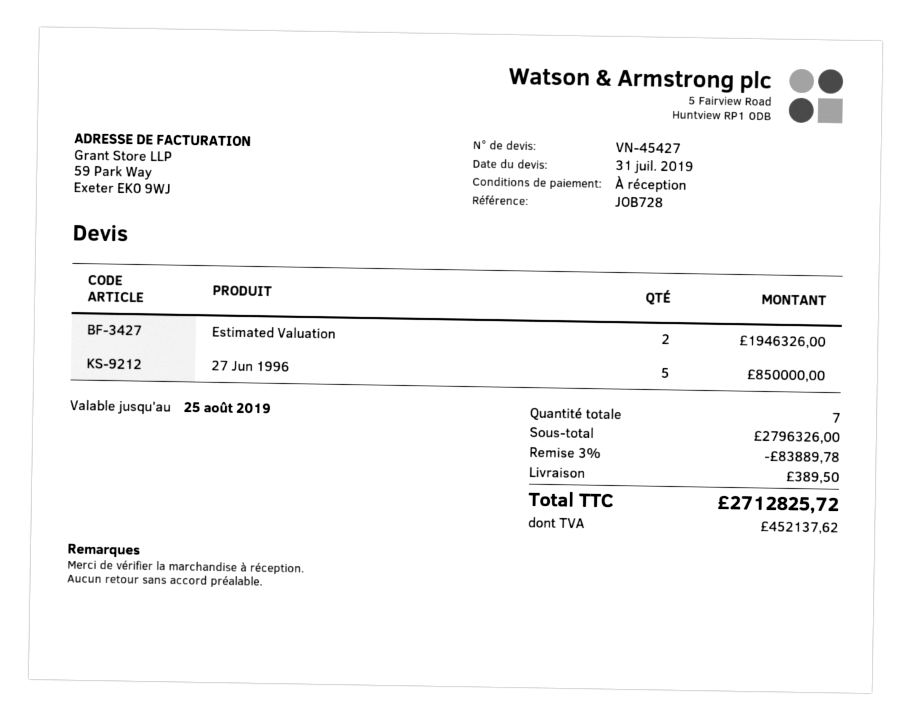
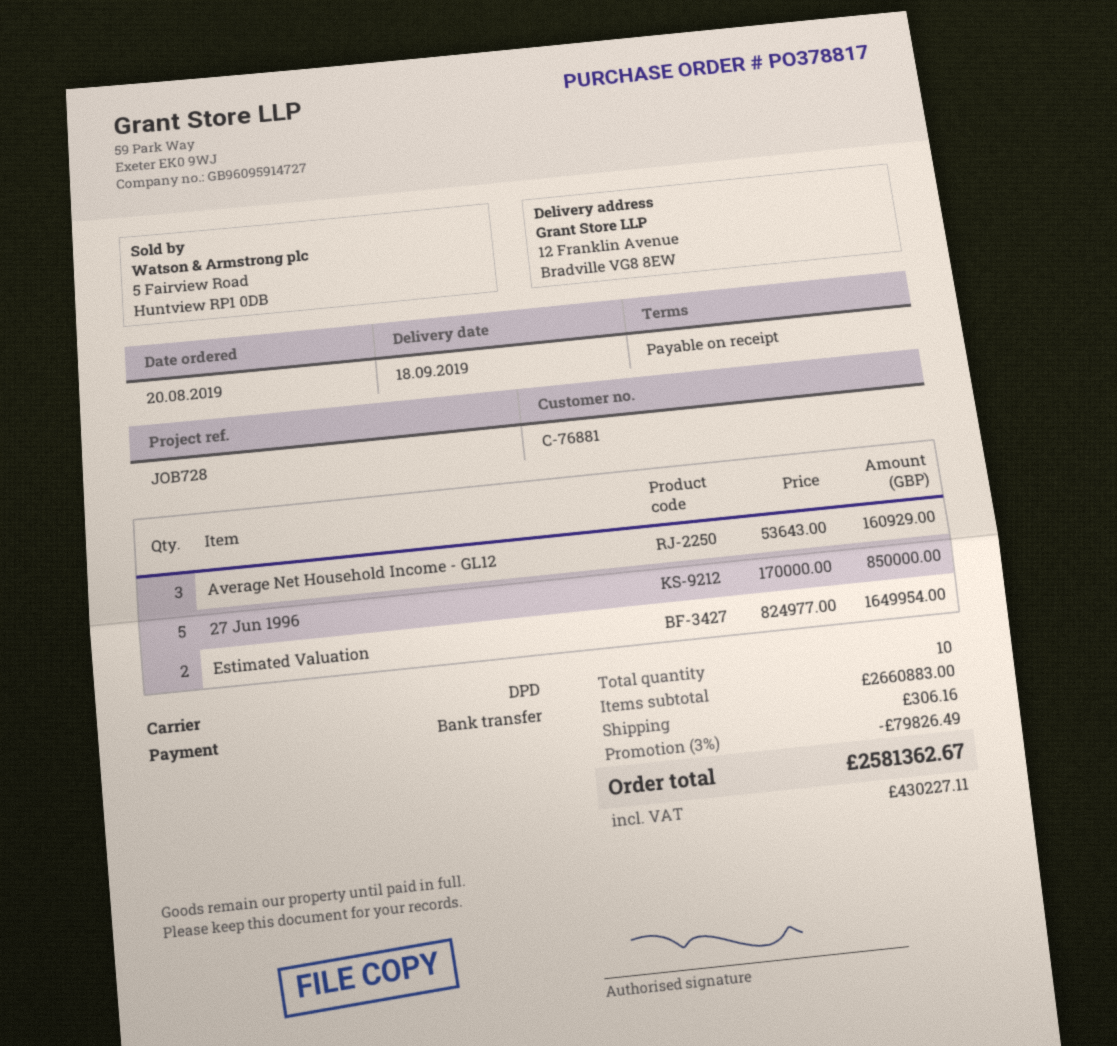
Estimated Valuation: 2 for 1946326.00 -> 2 for 1649954.00
Average Net Household Income - GL12: none -> 3 for 160929.00
total quantity: 7 -> 10
subtotal: 2796326.00 -> 2660883.00
discount: 3% = 83889.78 -> 3% = 79826.49
shipping: 389.50 -> 306.16
tax: 452137.62 -> 430227.11
total: 2712825.72 -> 2581362.67

